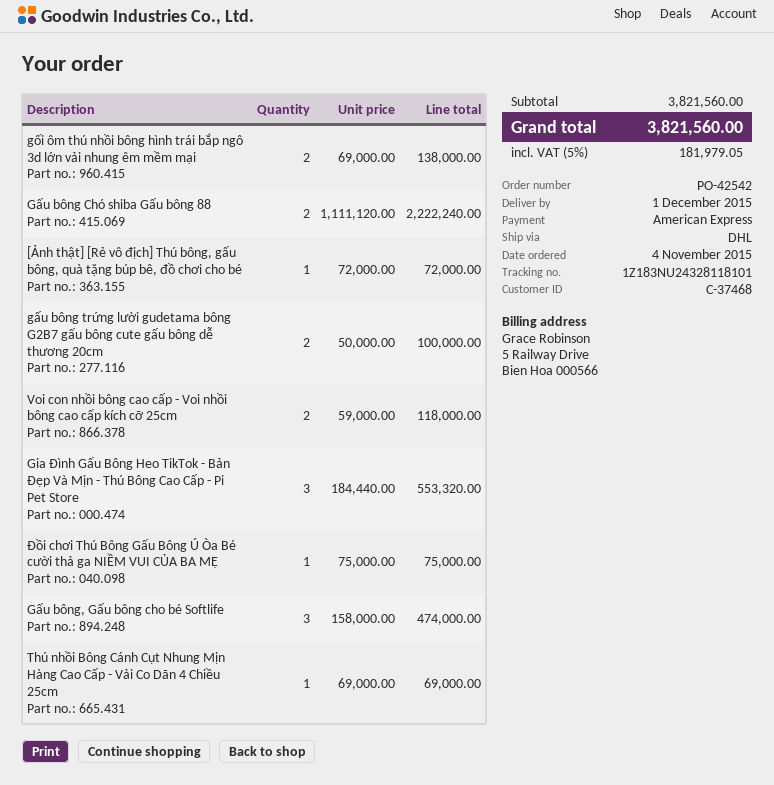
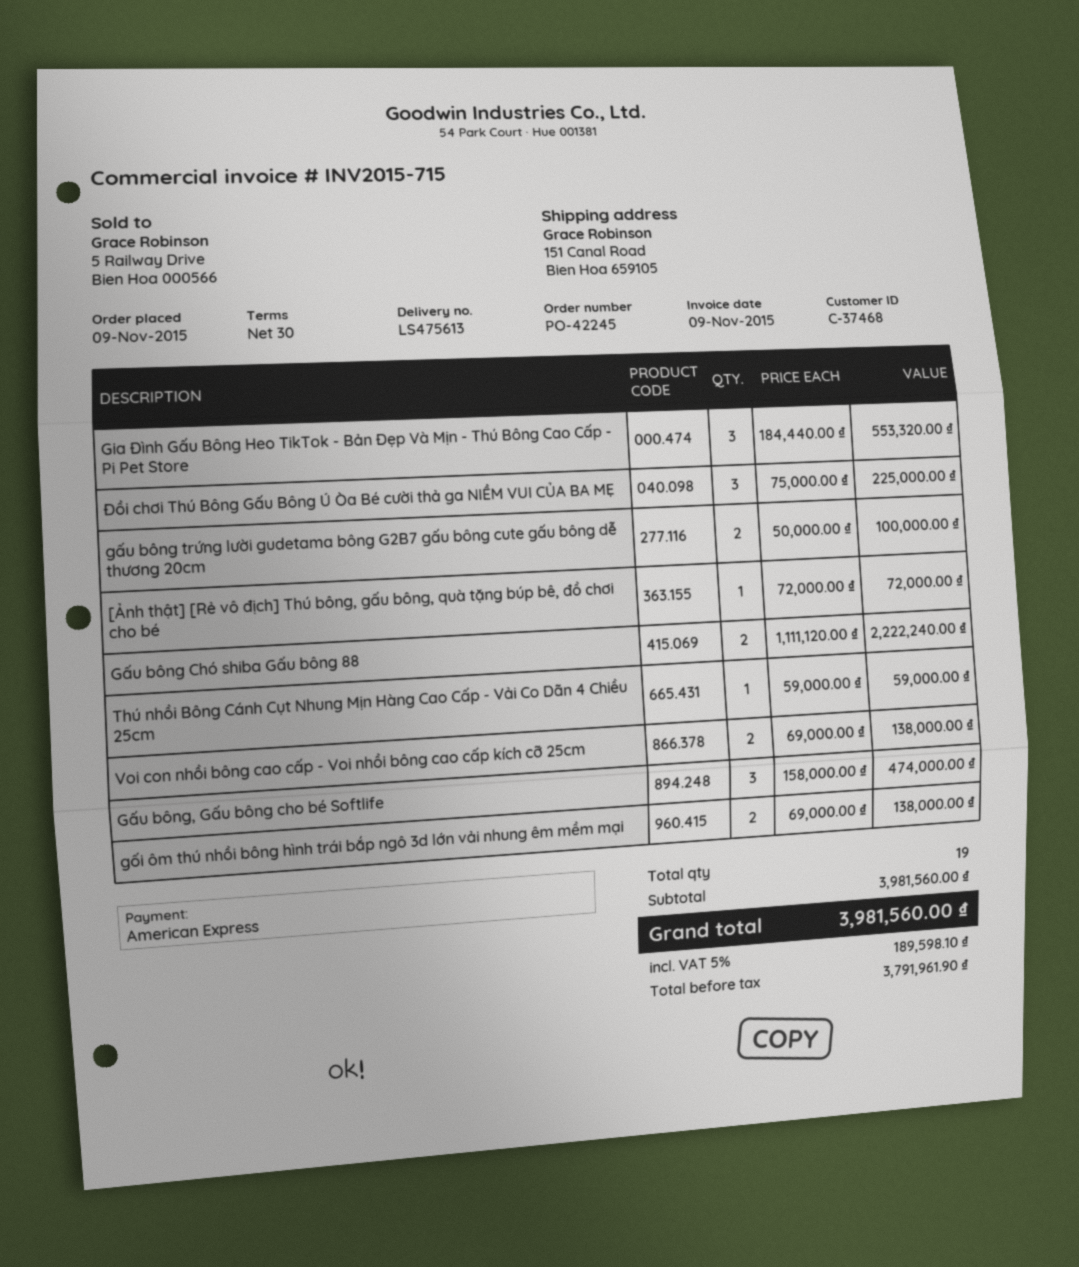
order number: PO-42542 -> PO-42245
order date: 2015-11-04 -> 2015-11-09
Voi con nhồi bông cao cấp - Voi nhồi bông cao cấp kích cỡ 25cm: 2 x 59000.00 = 118000.00 -> 2 x 69000.00 = 138000.00
Đồi chơi Thú Bông Gấu Bông Ú Òa Bé cười thả ga NIỀM VUI CỦA BA MẸ: 1 x 75000.00 = 75000.00 -> 3 x 75000.00 = 225000.00
Thú nhồi Bông Cánh Cụt Nhung Mịn Hàng Cao Cấp - Vải Co Dãn 4 Chiều 25cm: 1 x 69000.00 = 69000.00 -> 1 x 59000.00 = 59000.00
subtotal: 3821560.00 -> 3981560.00
tax: 5% = 181979.05 -> 5% = 189598.10
total: 3821560.00 -> 3981560.00

